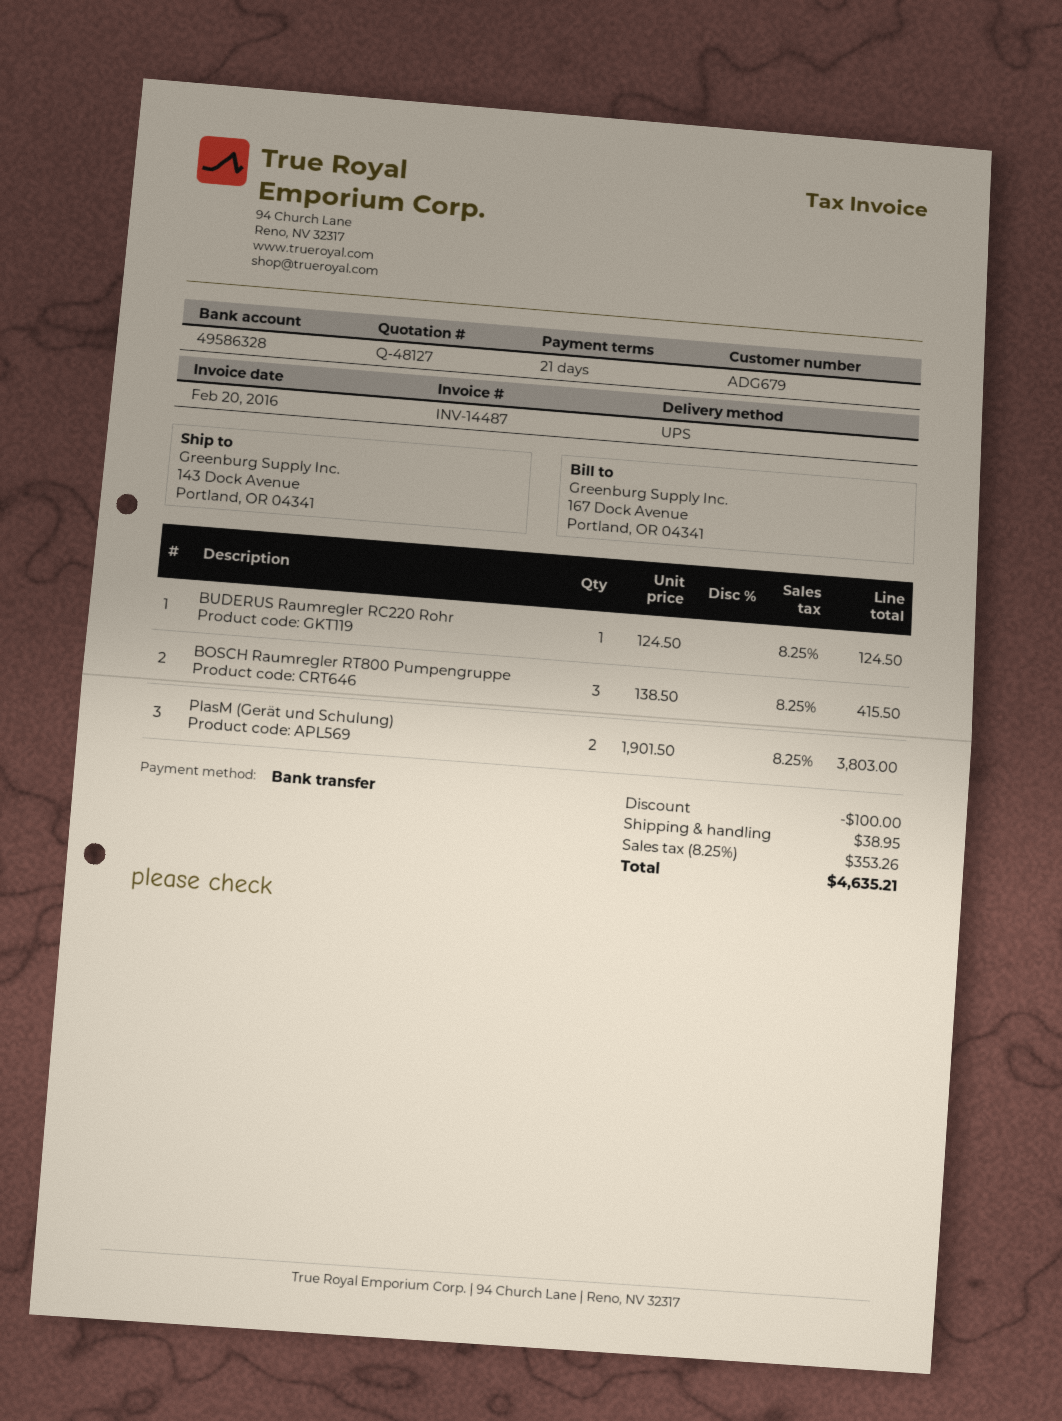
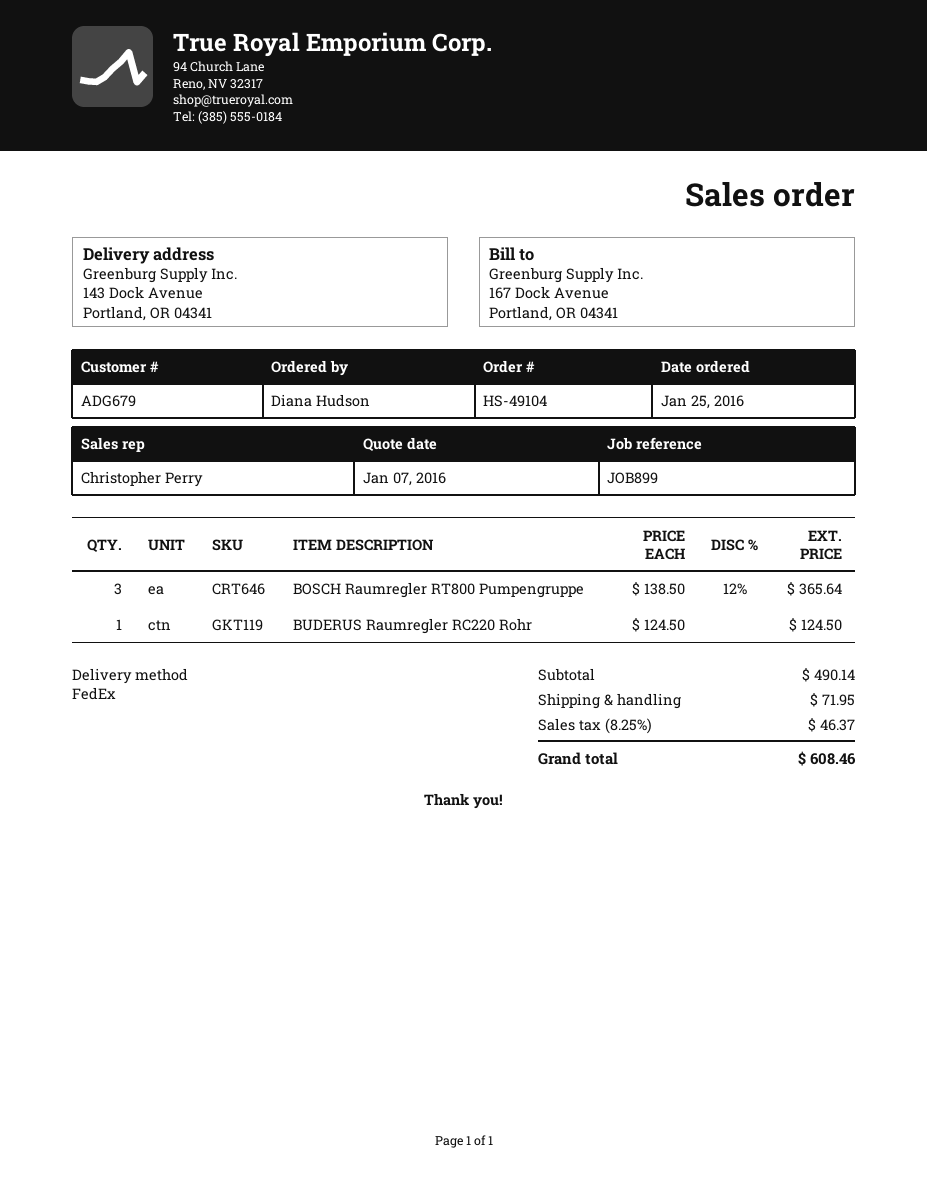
shipping method: UPS -> FedEx
BOSCH Raumregler RT800 Pumpengruppe: 3 x 138.50 = 415.50 -> 3 x 138.50 - 12% = 365.64
PlasM (Gerät und Schulung): 2 x 1901.50 = 3803.00 -> none
discount: 100.00 -> none
shipping: 38.95 -> 71.95
tax: 8.25% = 353.26 -> 8.25% = 46.37
total: 4635.21 -> 608.46

